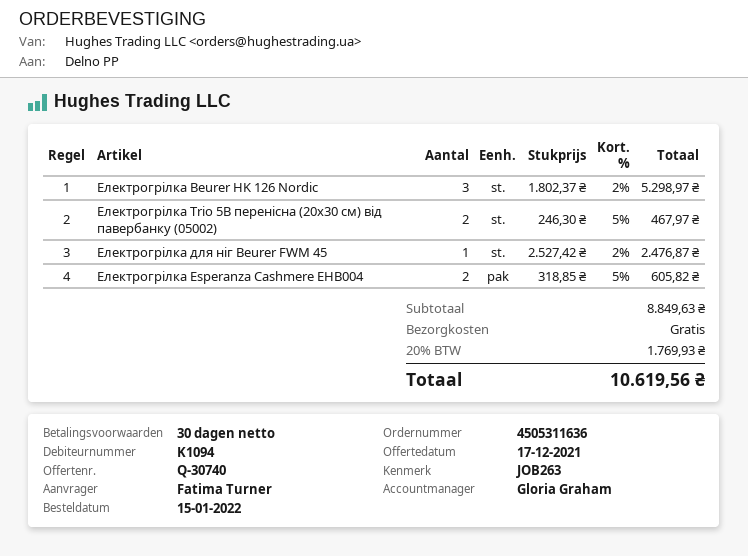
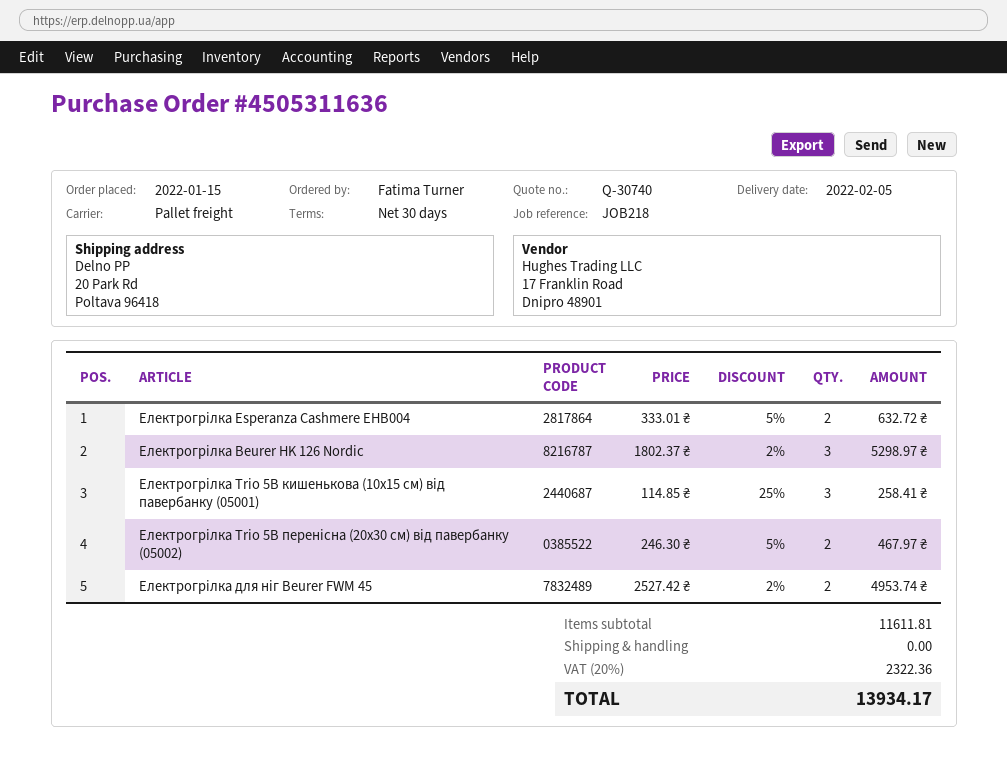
reference: JOB263 -> JOB218
Електрогрілка для ніг Beurer FWM 45: 1 x 2527.42 - 2% = 2476.87 -> 2 x 2527.42 - 2% = 4953.74
Електрогрілка Esperanza Cashmere EHB004: 2 x 318.85 - 5% = 605.82 -> 2 x 333.01 - 5% = 632.72
Електрогрілка Trio 5В кишенькова (10х15 см) від павербанку (05001): none -> 3 x 114.85 - 25% = 258.41
subtotal: 8849.63 -> 11611.81
tax: 20% = 1769.93 -> 20% = 2322.36
total: 10619.56 -> 13934.17

